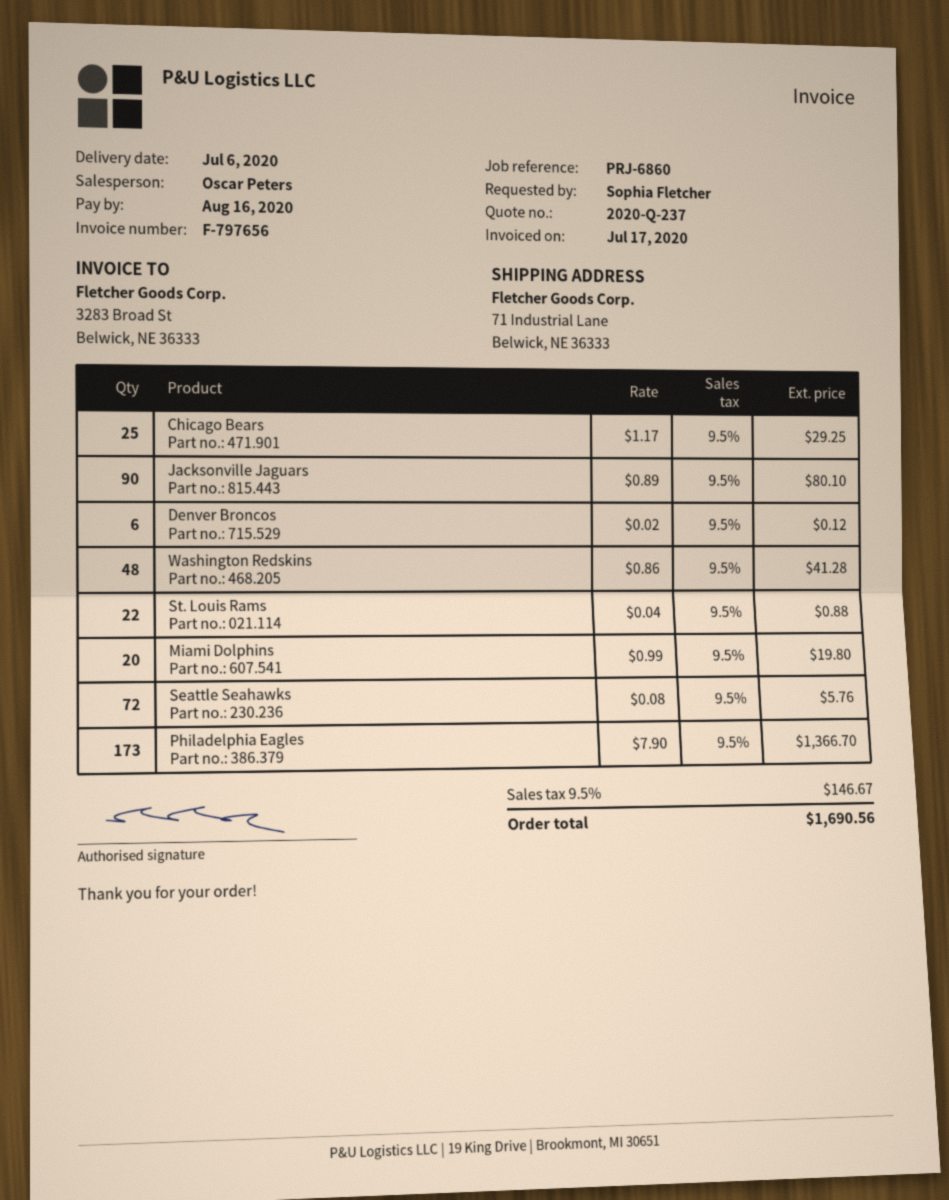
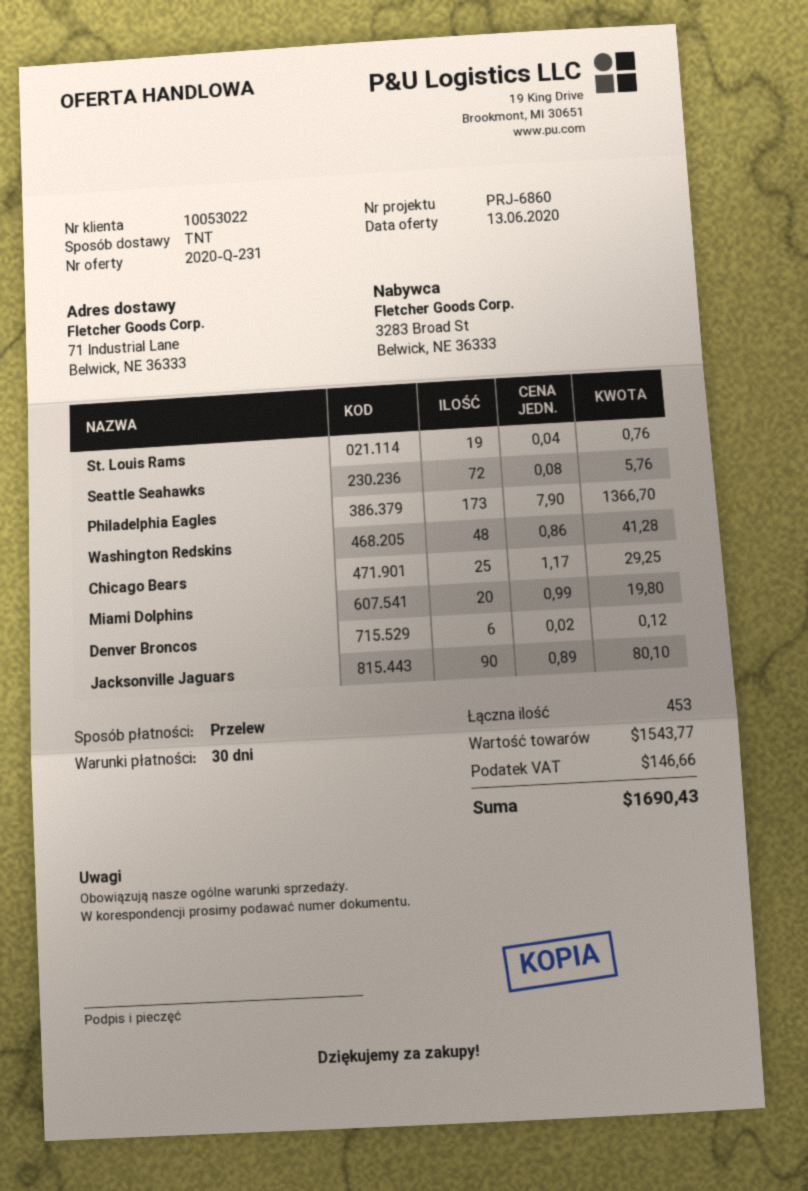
quote number: 2020-Q-237 -> 2020-Q-231
St. Louis Rams: 22 x 0.04 = 0.88 -> 19 x 0.04 = 0.76
tax: 146.67 -> 146.66
total: 1690.56 -> 1690.43

